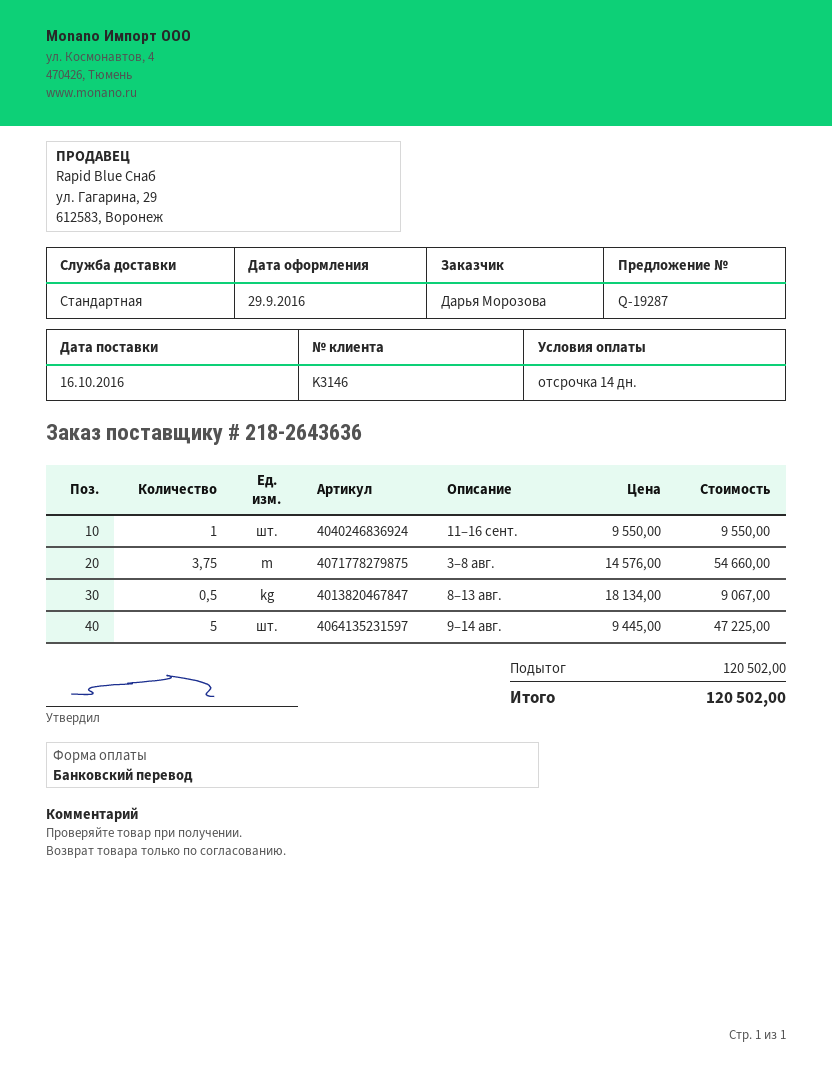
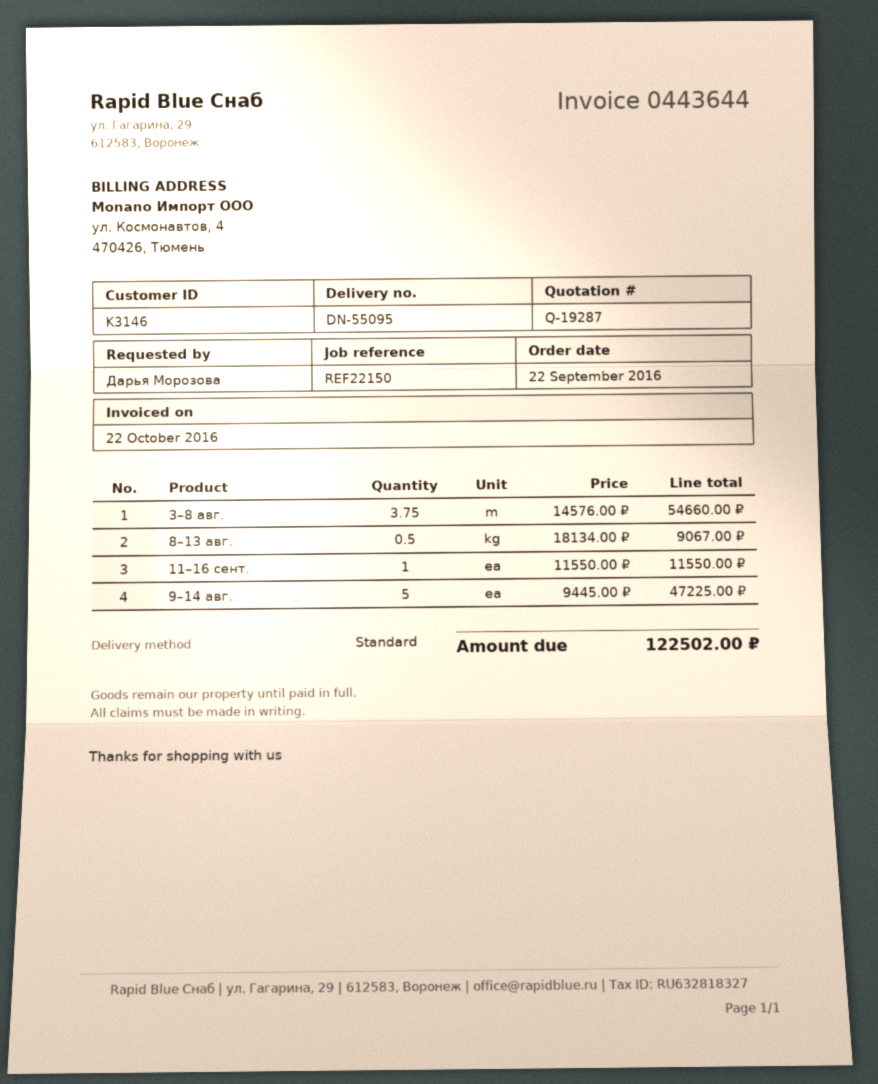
order date: 2016-09-29 -> 2016-09-22
11–16 сент.: 1 x 9550.00 = 9550.00 -> 1 x 11550.00 = 11550.00
total: 120502.00 -> 122502.00

